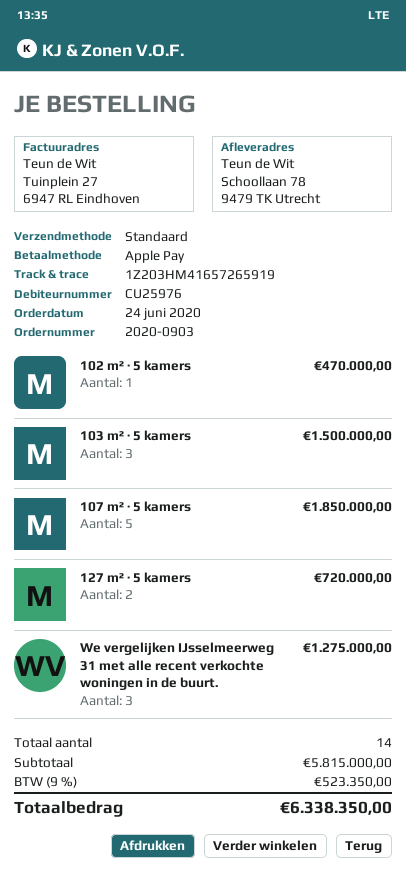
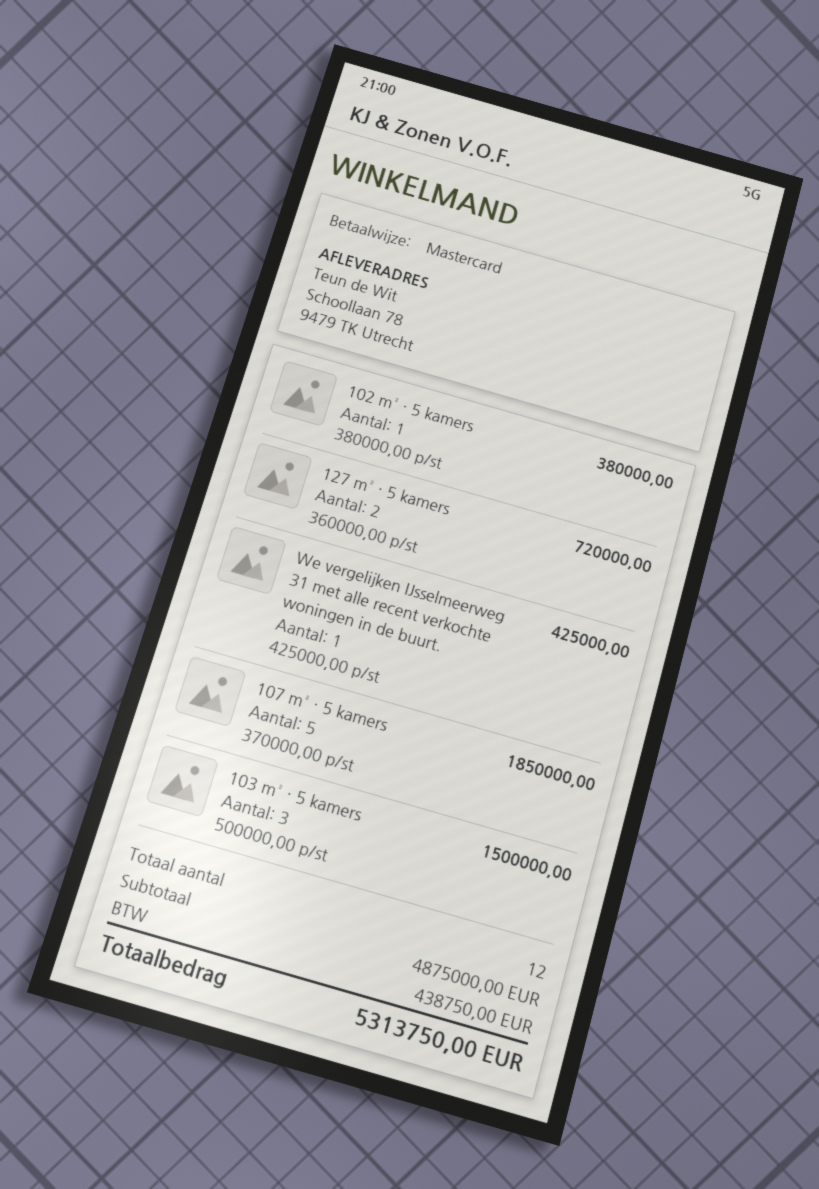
payment method: Apple Pay -> Mastercard
102 m² · 5 kamers: 1 for 470000.00 -> 1 for 380000.00
We vergelijken IJsselmeerweg 31 met alle recent verkochte woningen in de buurt.: 3 for 1275000.00 -> 1 for 425000.00
total quantity: 14 -> 12
subtotal: 5815000.00 -> 4875000.00
tax: 523350.00 -> 438750.00
total: 6338350.00 -> 5313750.00

